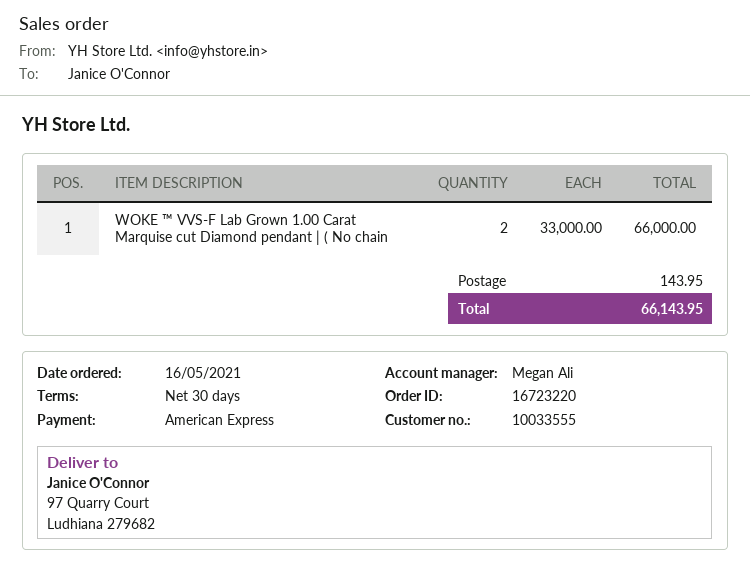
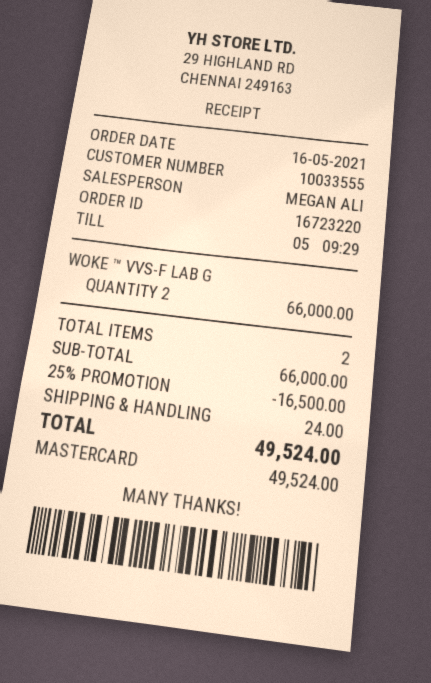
payment method: American Express -> Mastercard
discount: none -> 25% = 16500.00
shipping: 143.95 -> 24.00
total: 66143.95 -> 49524.00

